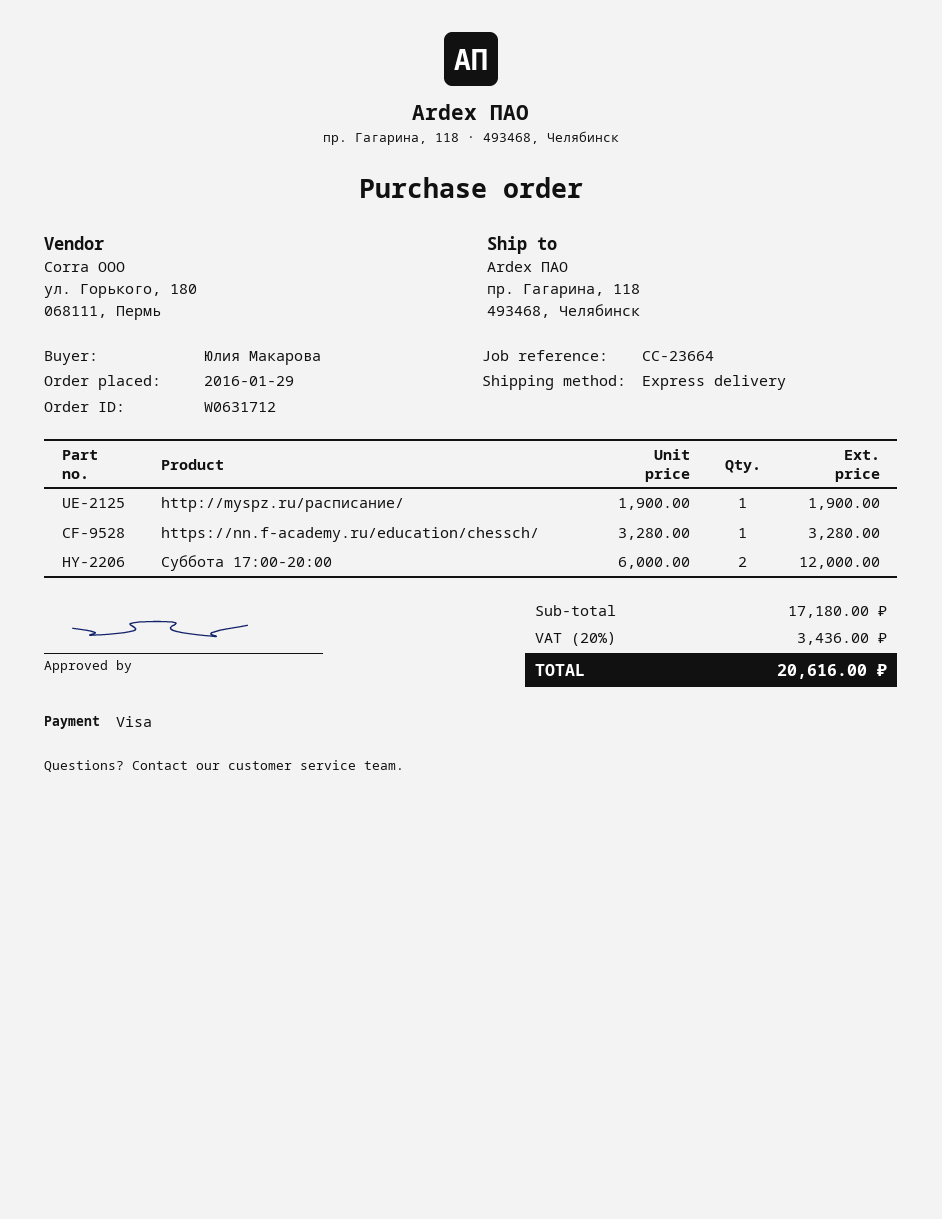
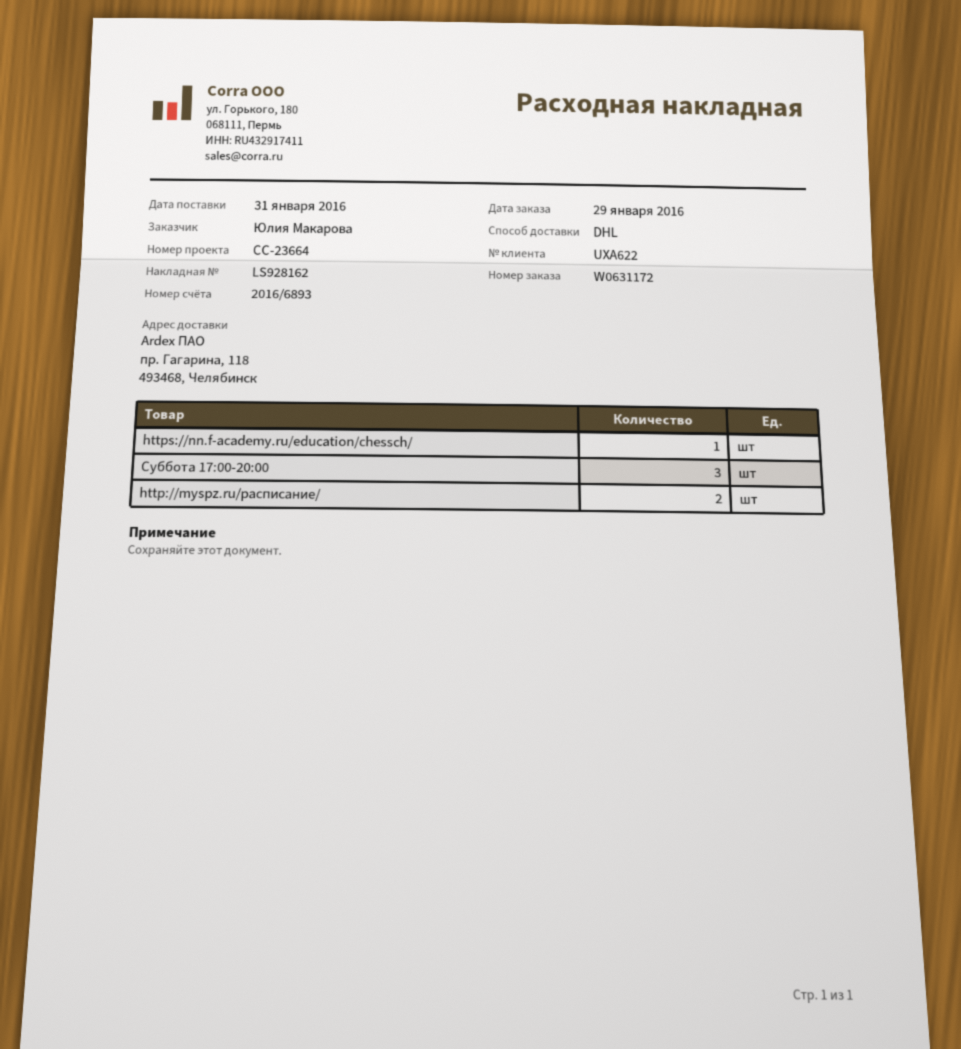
order number: W0631712 -> W0631172
shipping method: express -> DHL
http://myspz.ru/расписание/: 1 -> 2
Суббота 17:00-20:00: 2 -> 3

